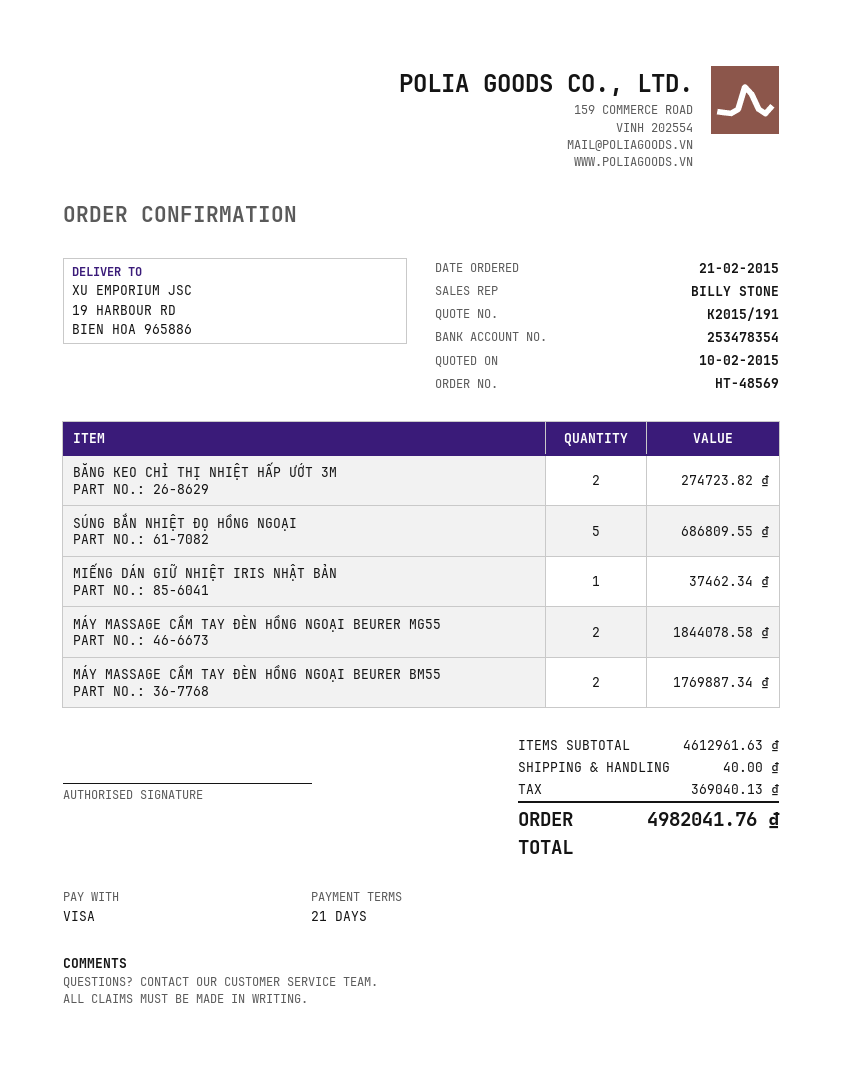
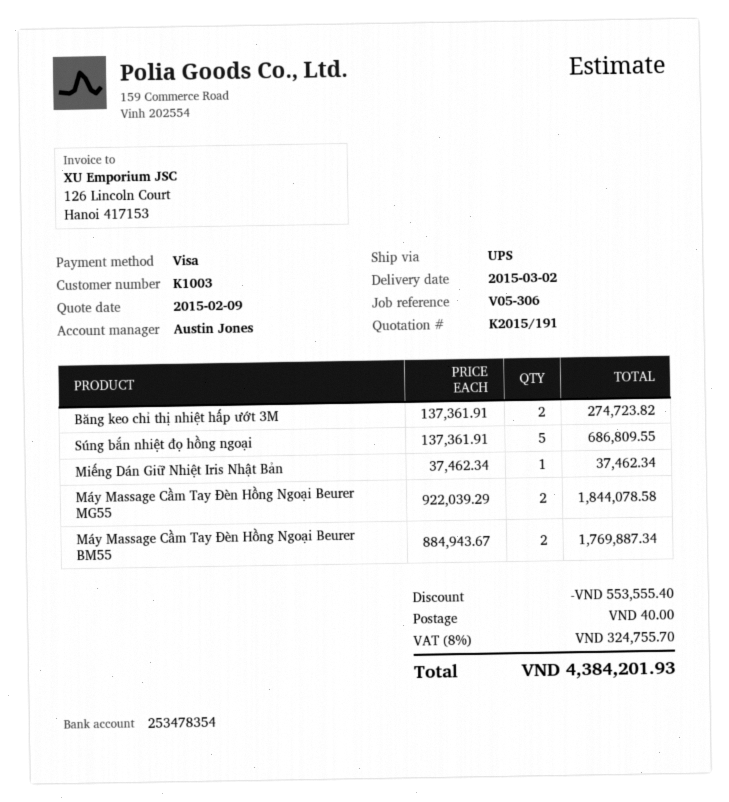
quote date: 2015-02-10 -> 2015-02-09
sales rep: BILLY STONE -> Austin Jones
discount: none -> 553555.40
tax: 369040.13 -> 324755.70
total: 4982041.76 -> 4384201.93

